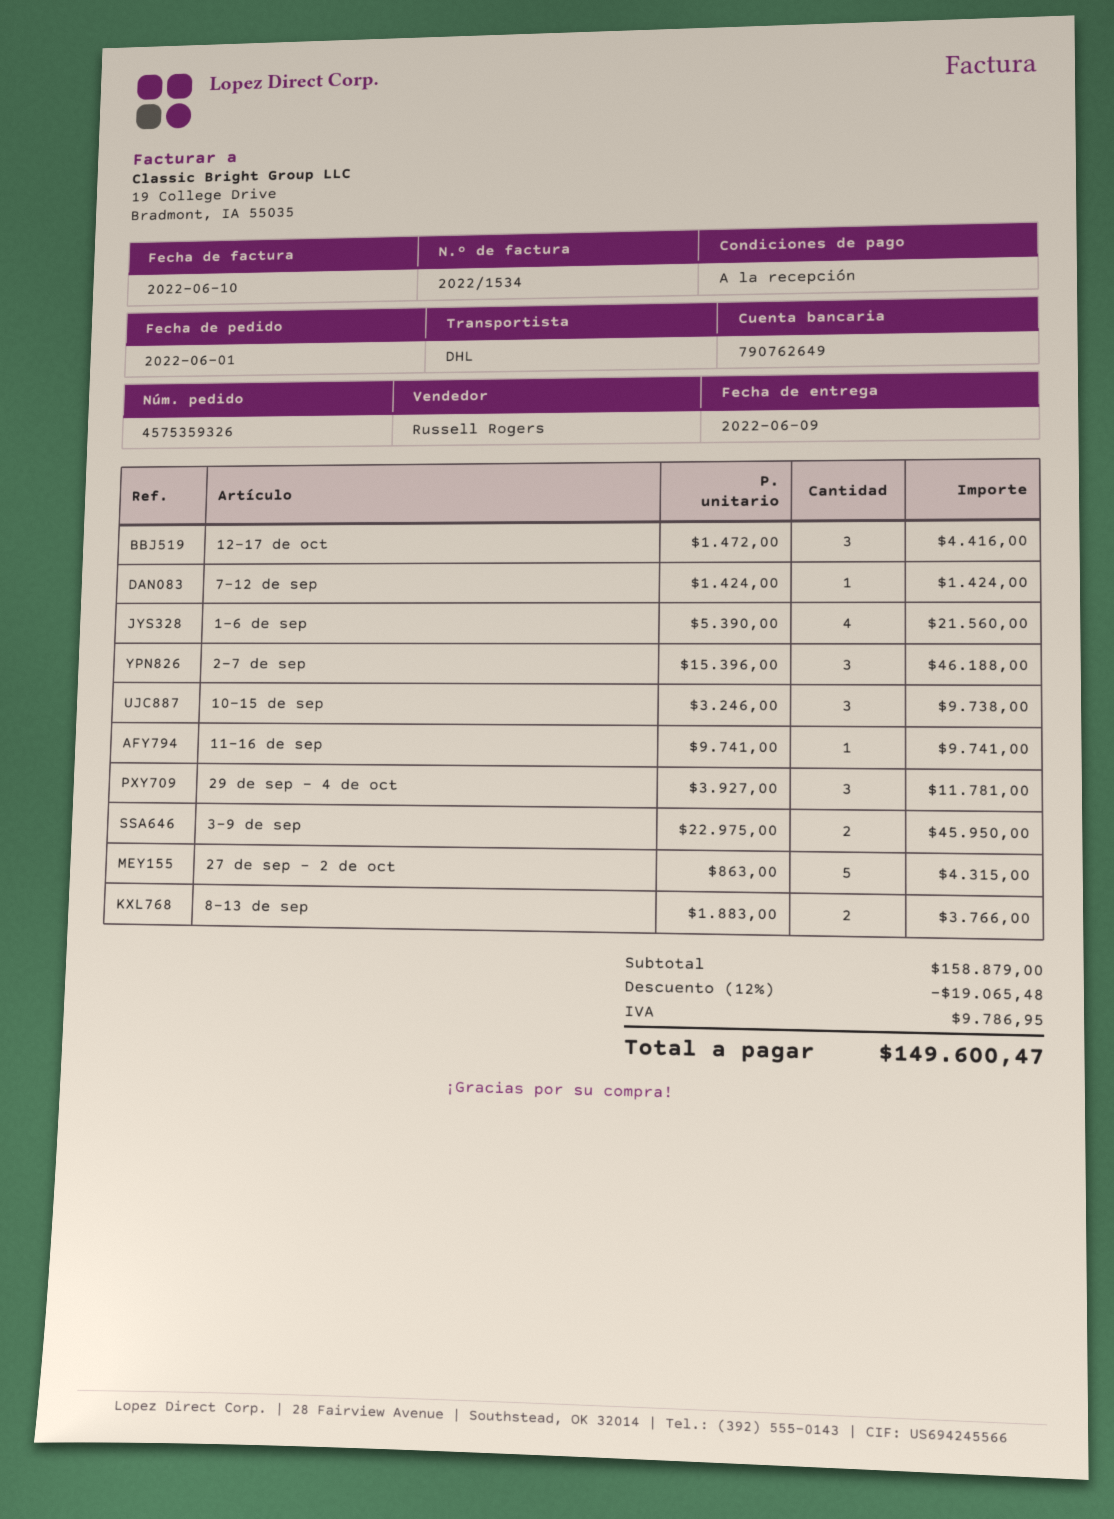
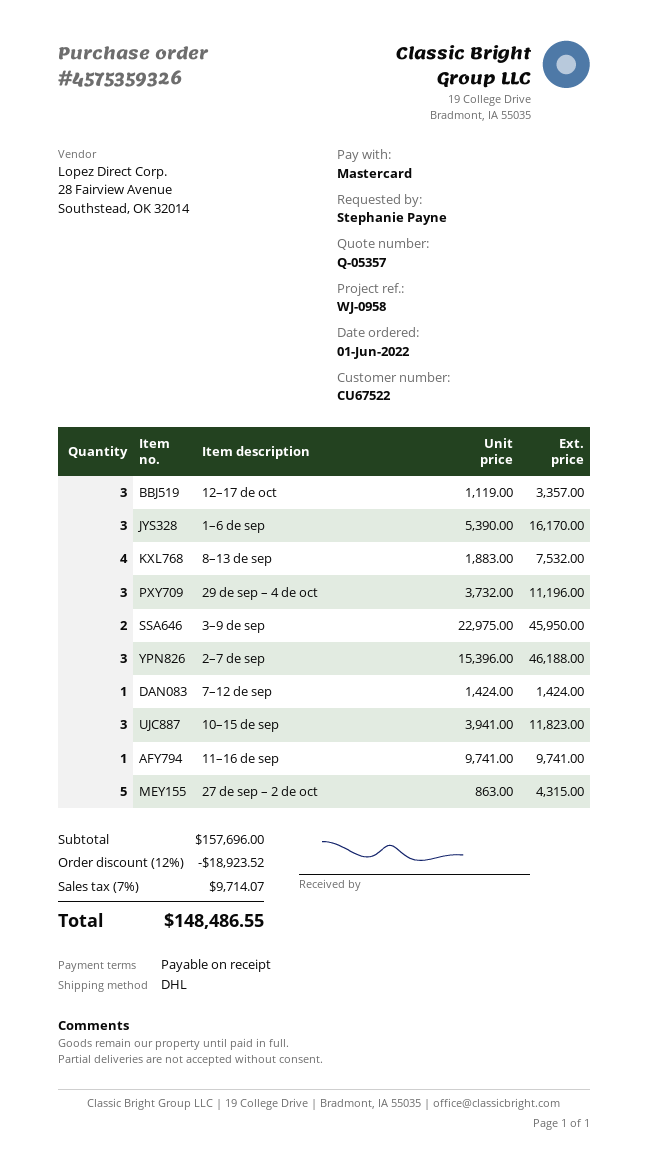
12–17 de oct: 3 x 1472.00 = 4416.00 -> 3 x 1119.00 = 3357.00
1–6 de sep: 4 x 5390.00 = 21560.00 -> 3 x 5390.00 = 16170.00
10–15 de sep: 3 x 3246.00 = 9738.00 -> 3 x 3941.00 = 11823.00
29 de sep – 4 de oct: 3 x 3927.00 = 11781.00 -> 3 x 3732.00 = 11196.00
8–13 de sep: 2 x 1883.00 = 3766.00 -> 4 x 1883.00 = 7532.00
subtotal: 158879.00 -> 157696.00
discount: 12% = 19065.48 -> 12% = 18923.52
tax: 9786.95 -> 9714.07
total: 149600.47 -> 148486.55

